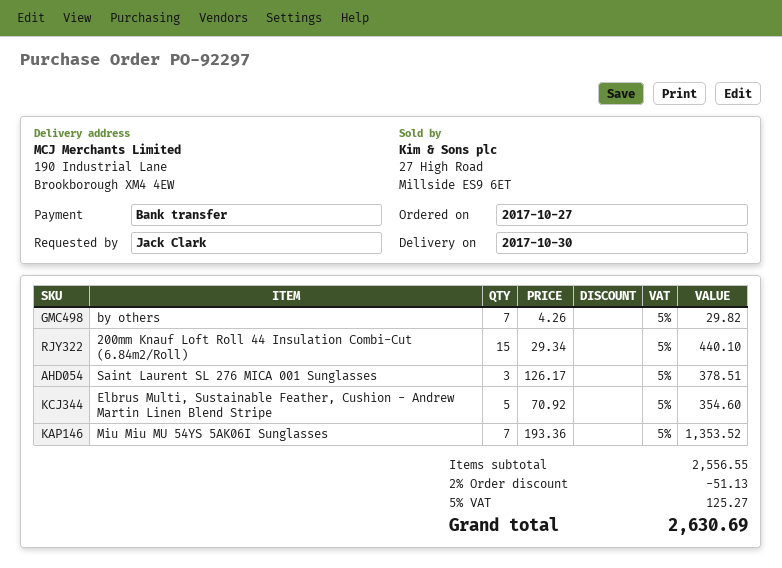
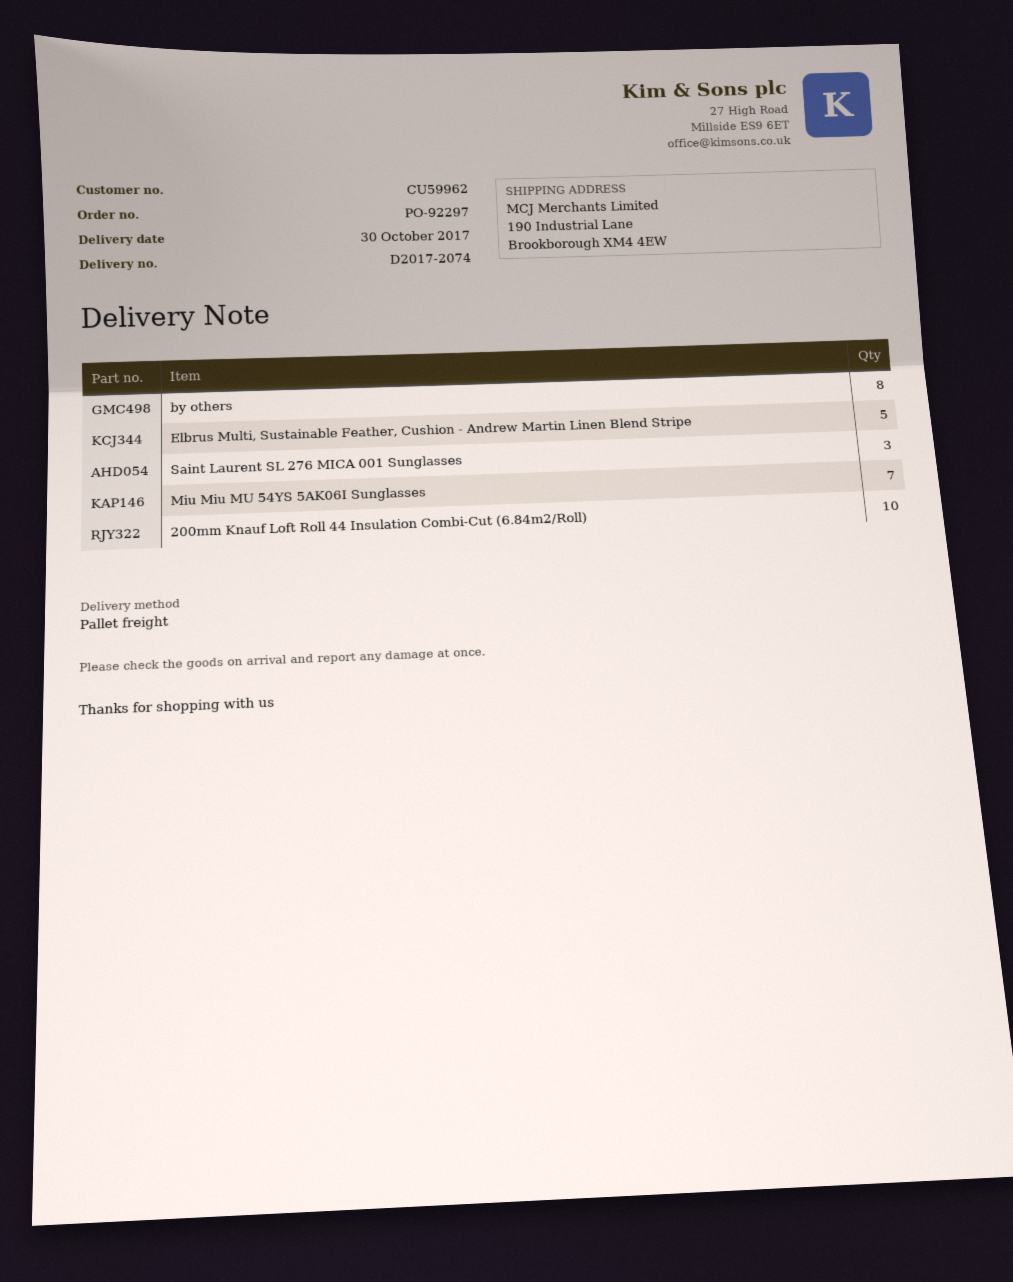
by others: 7 -> 8
200mm Knauf Loft Roll 44 Insulation Combi-Cut (6.84m2/Roll): 15 -> 10

